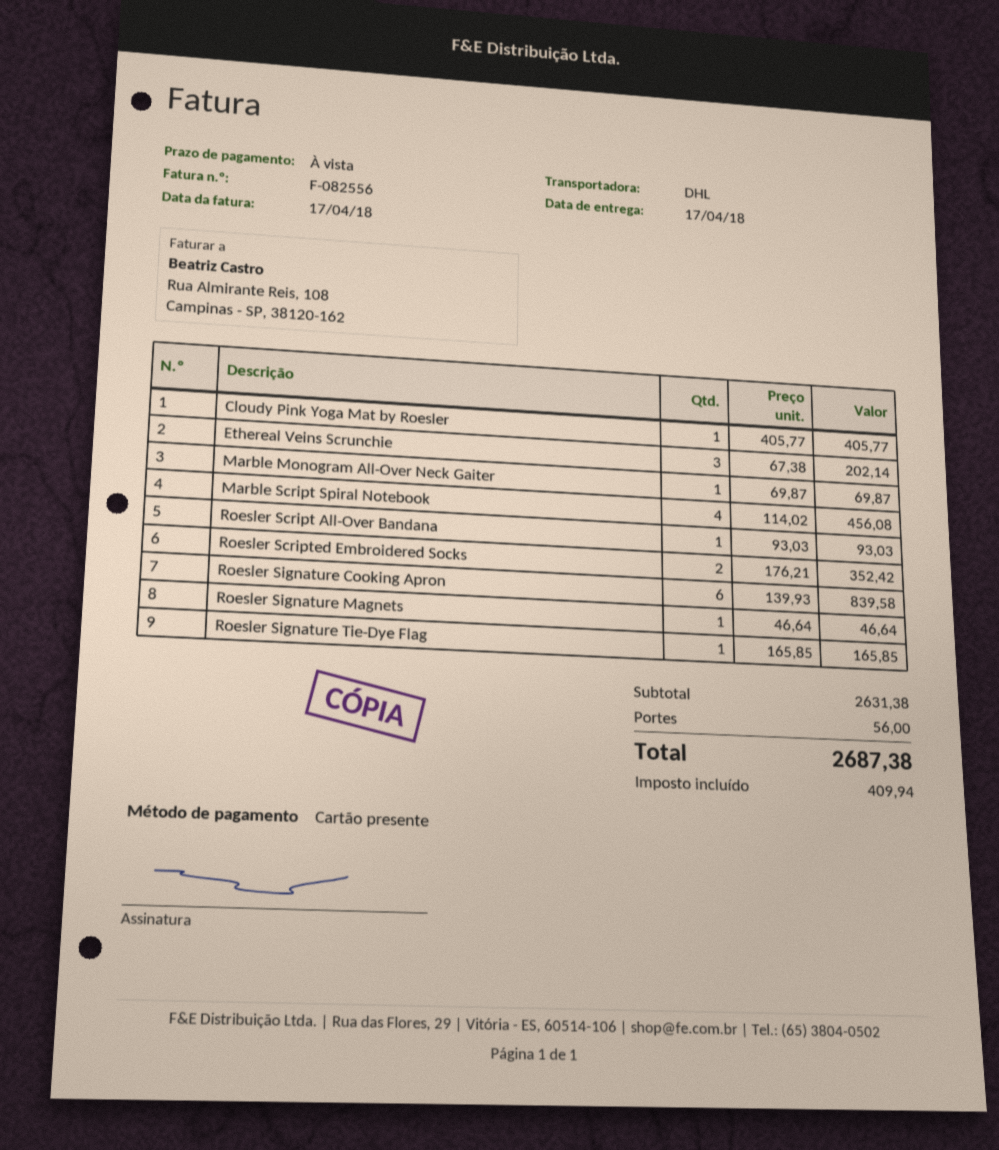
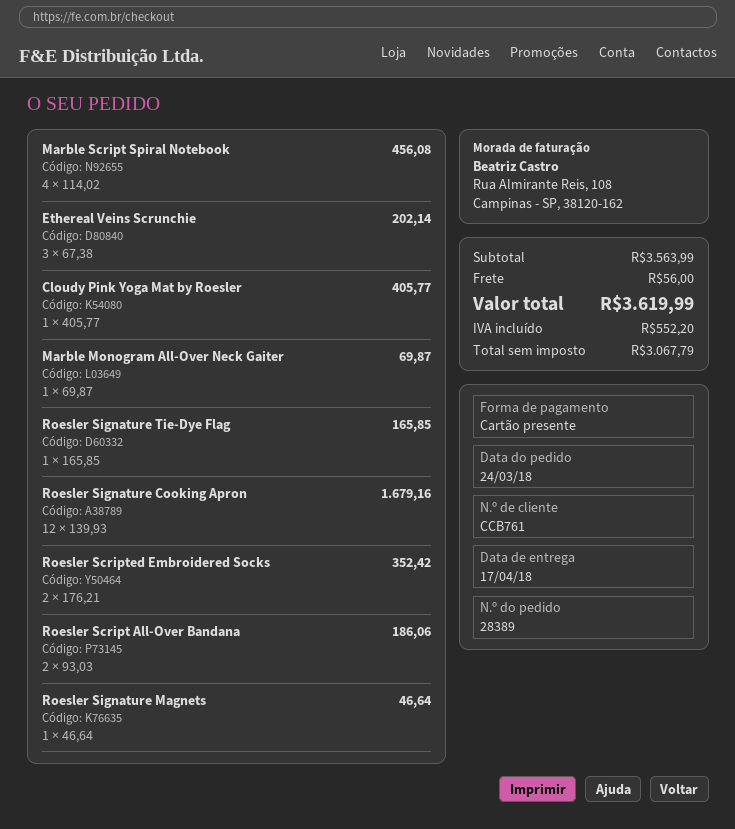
Roesler Script All-Over Bandana: 1 x 93.03 = 93.03 -> 2 x 93.03 = 186.06
Roesler Signature Cooking Apron: 6 x 139.93 = 839.58 -> 12 x 139.93 = 1679.16
subtotal: 2631.38 -> 3563.99
tax: 409.94 -> 552.20
total: 2687.38 -> 3619.99

